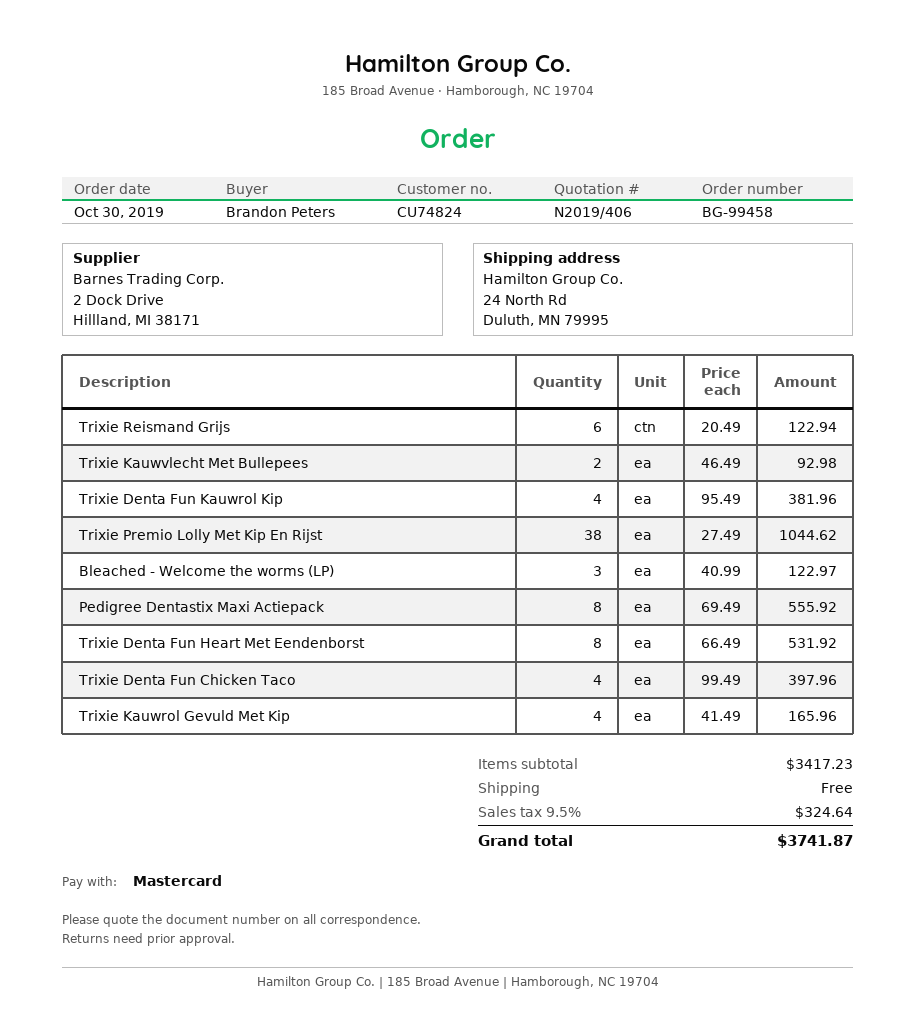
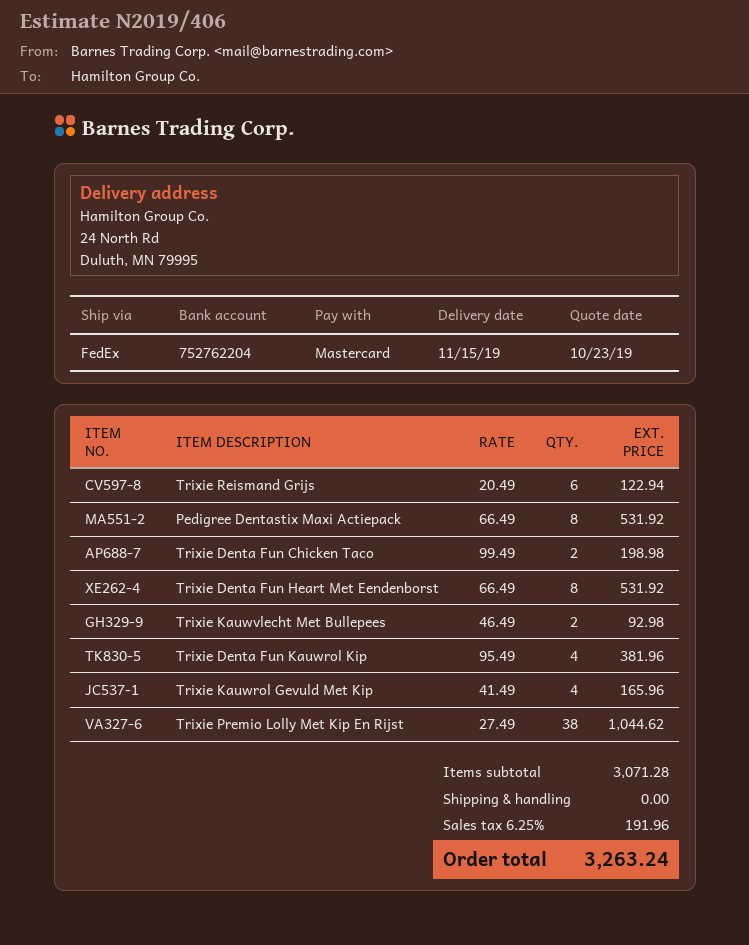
Bleached - Welcome the worms (LP): 3 x 40.99 = 122.97 -> none
Pedigree Dentastix Maxi Actiepack: 8 x 69.49 = 555.92 -> 8 x 66.49 = 531.92
Trixie Denta Fun Chicken Taco: 4 x 99.49 = 397.96 -> 2 x 99.49 = 198.98
subtotal: 3417.23 -> 3071.28
tax: 9.5% = 324.64 -> 6.25% = 191.96
total: 3741.87 -> 3263.24

